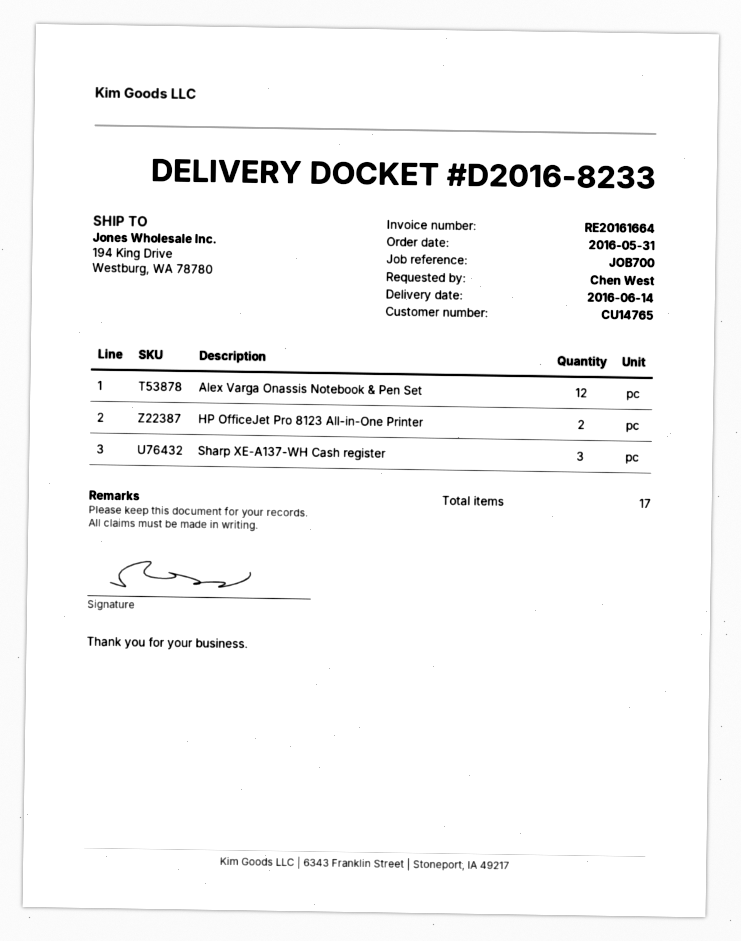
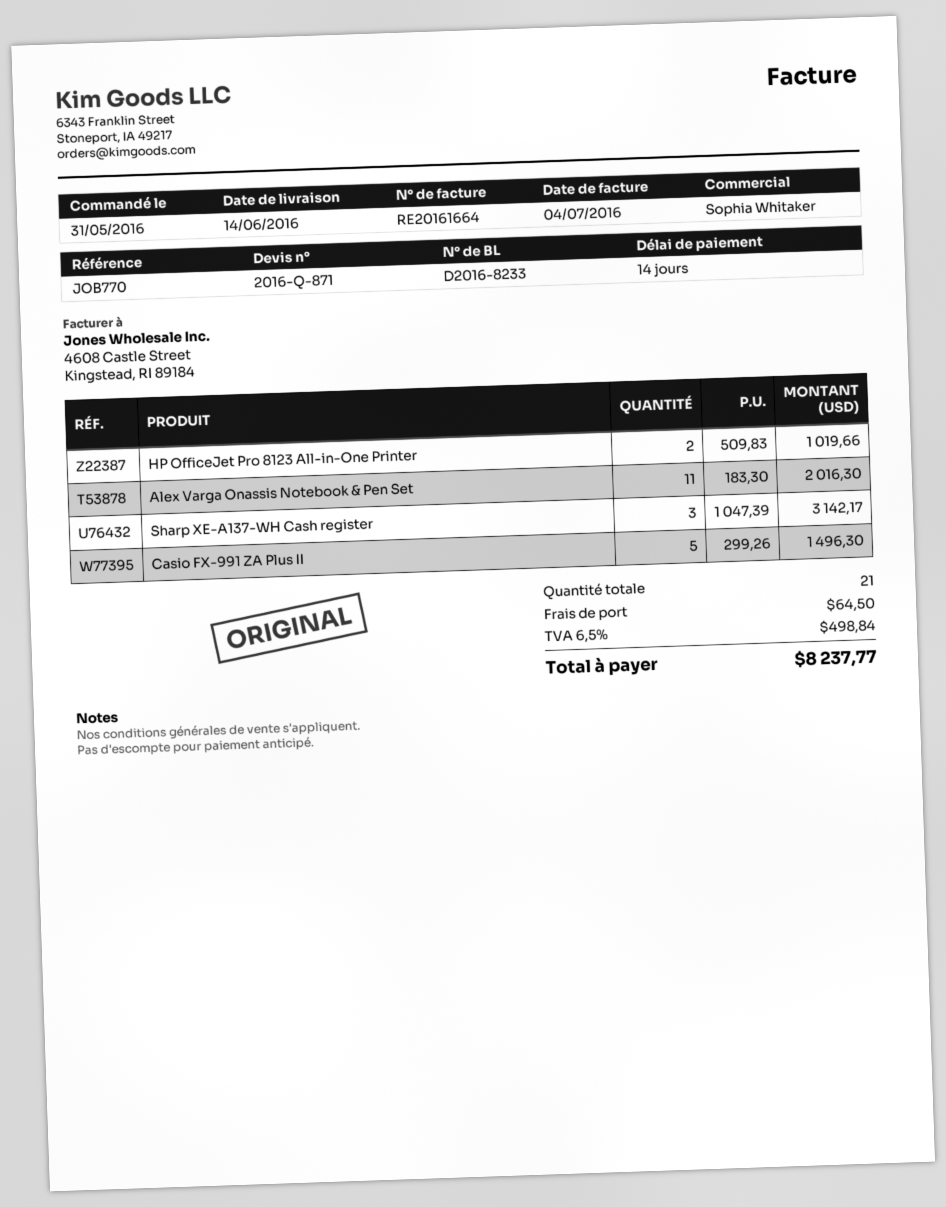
reference: JOB700 -> JOB770
Alex Varga Onassis Notebook & Pen Set: 12 -> 11
Casio FX-991 ZA Plus II: none -> 5
total quantity: 17 -> 21

